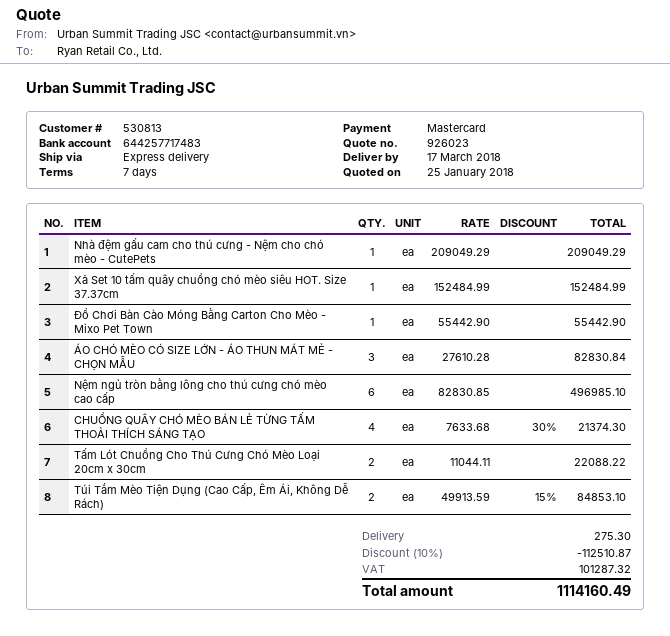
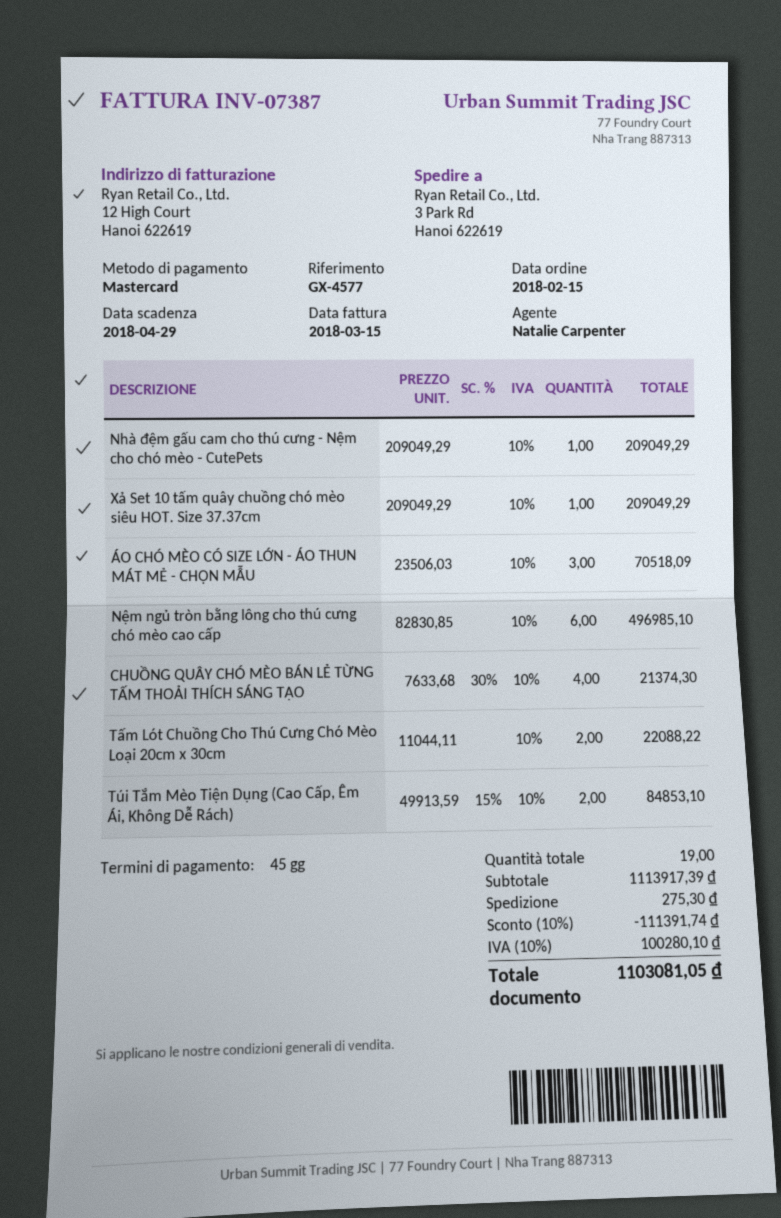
payment terms: 7 days -> 45 days
Xả Set 10 tấm quây chuồng chó mèo siêu HOT. Size 37.37cm: 1 x 152484.99 = 152484.99 -> 1 x 209049.29 = 209049.29
Đồ Chơi Bàn Cào Móng Bằng Carton Cho Mèo - Mixo Pet Town: 1 x 55442.90 = 55442.90 -> none
ÁO CHÓ MÈO CÓ SIZE LỚN - ÁO THUN MÁT MẺ - CHỌN MẪU: 3 x 27610.28 = 82830.84 -> 3 x 23506.03 = 70518.09
discount: 10% = 112510.87 -> 10% = 111391.74
tax: 101287.32 -> 100280.10
total: 1114160.49 -> 1103081.05

